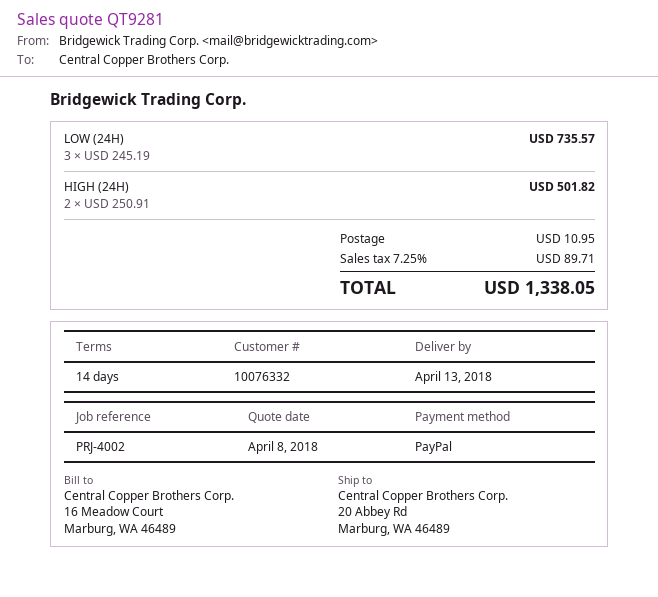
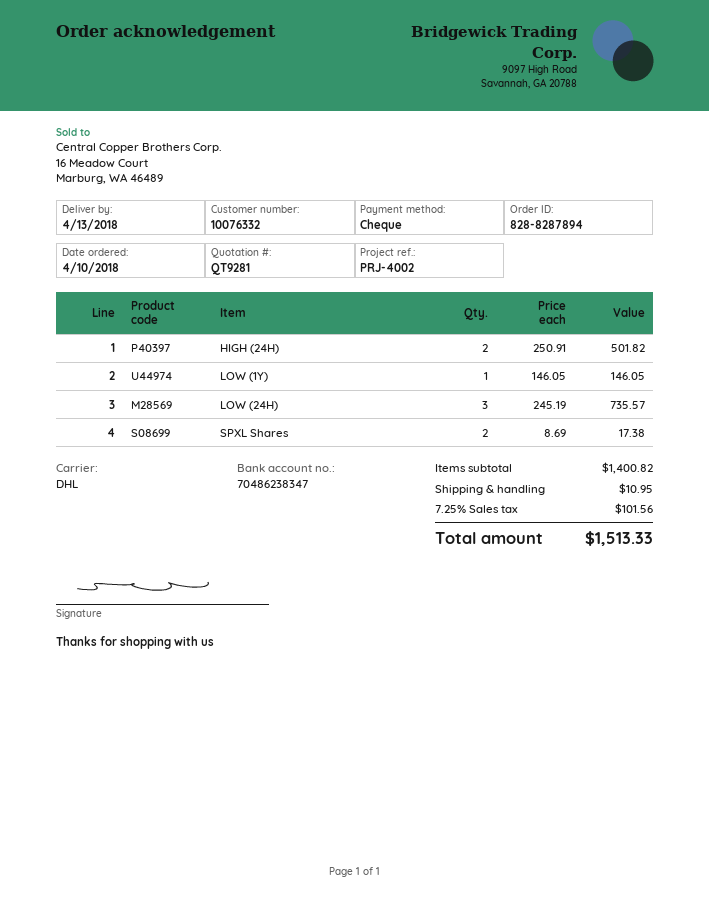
payment method: PayPal -> cheque
LOW (1Y): none -> 1 x 146.05 = 146.05
SPXL Shares: none -> 2 x 8.69 = 17.38
tax: 7.25% = 89.71 -> 7.25% = 101.56
total: 1338.05 -> 1513.33

